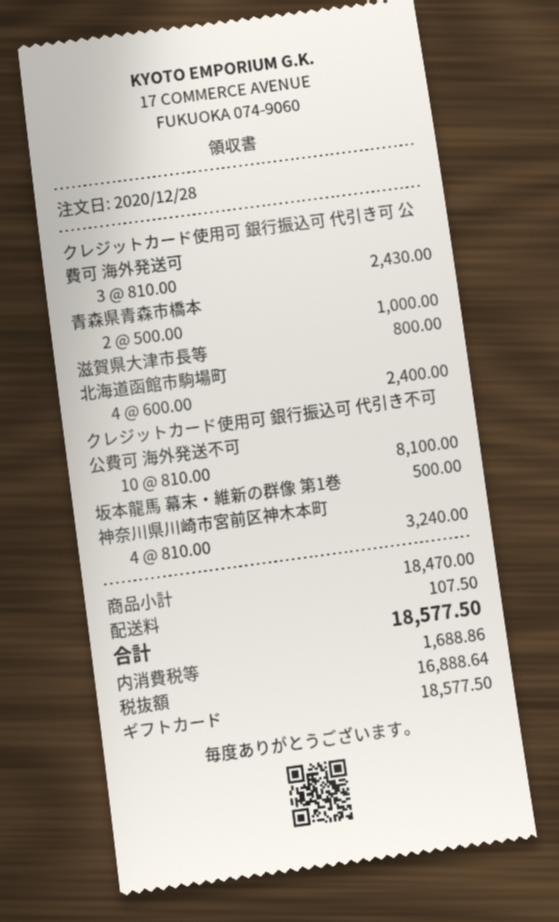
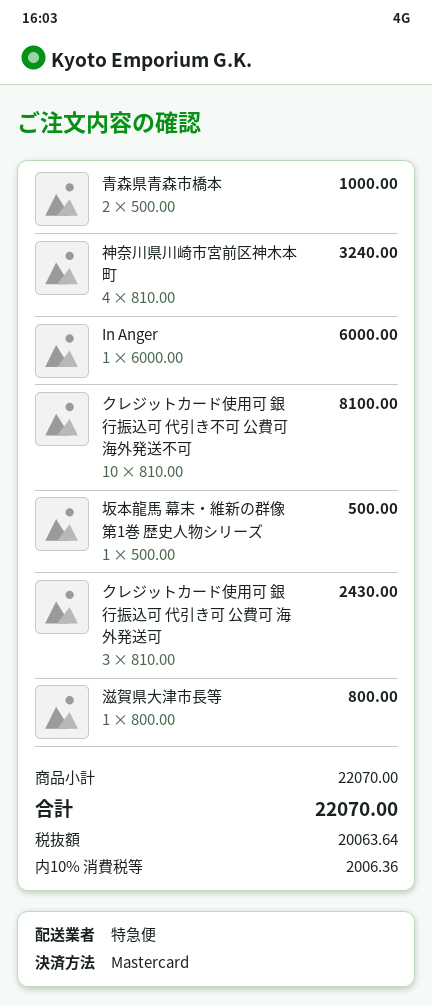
payment method: gift card -> Mastercard
北海道函館市駒場町: 4 x 600.00 = 2400.00 -> none
In Anger: none -> 1 x 6000.00 = 6000.00
subtotal: 18470.00 -> 22070.00
shipping: 107.50 -> none
net: 16888.64 -> 20063.64
tax: 1688.86 -> 2006.36
total: 18577.50 -> 22070.00

